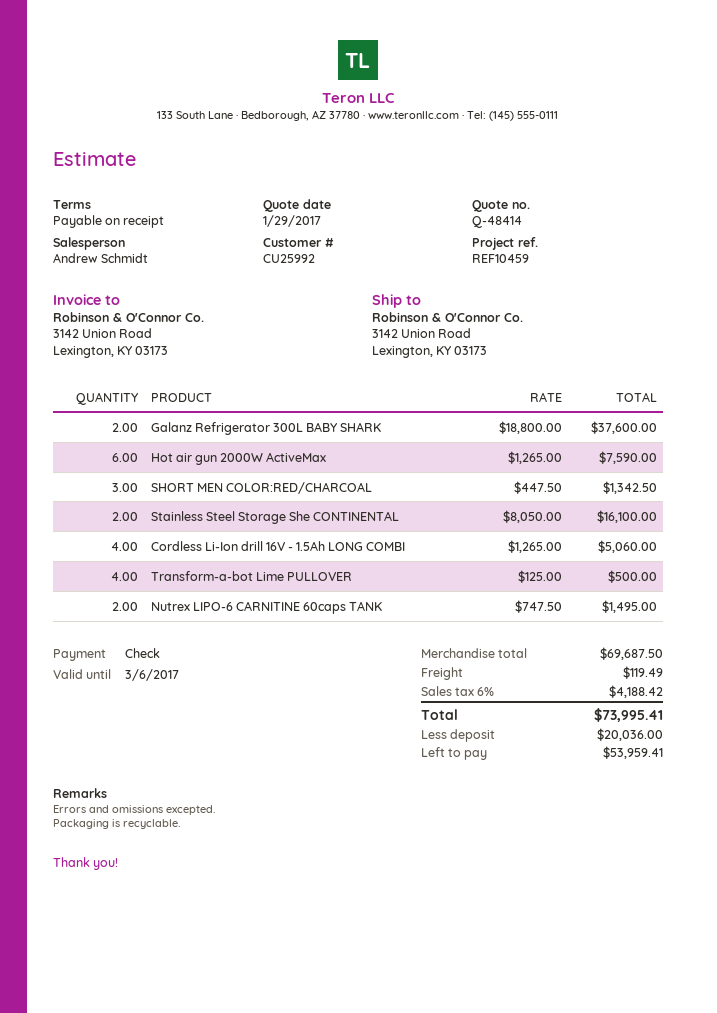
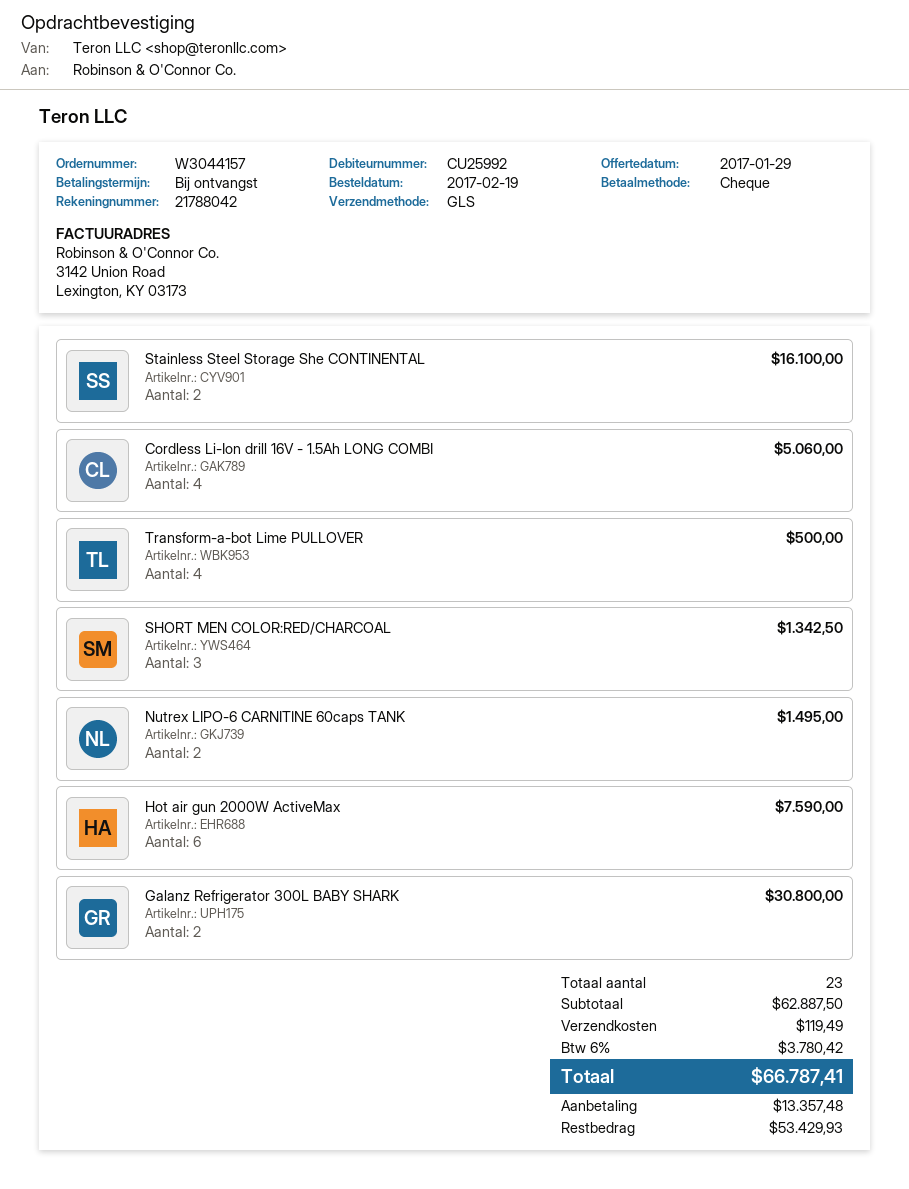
Galanz Refrigerator 300L BABY SHARK: 2 for 37600.00 -> 2 for 30800.00
subtotal: 69687.50 -> 62887.50
tax: 6% = 4188.42 -> 6% = 3780.42
total: 73995.41 -> 66787.41
deposit: 20036.00 -> 13357.48
balance: 53959.41 -> 53429.93

